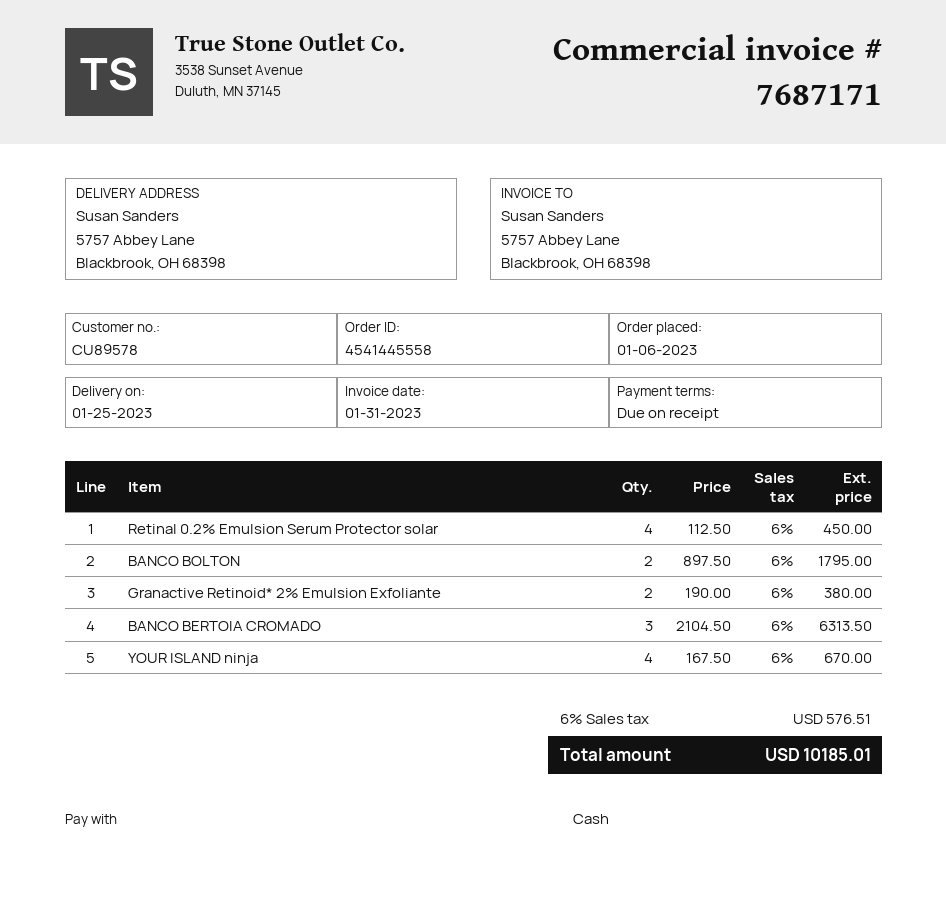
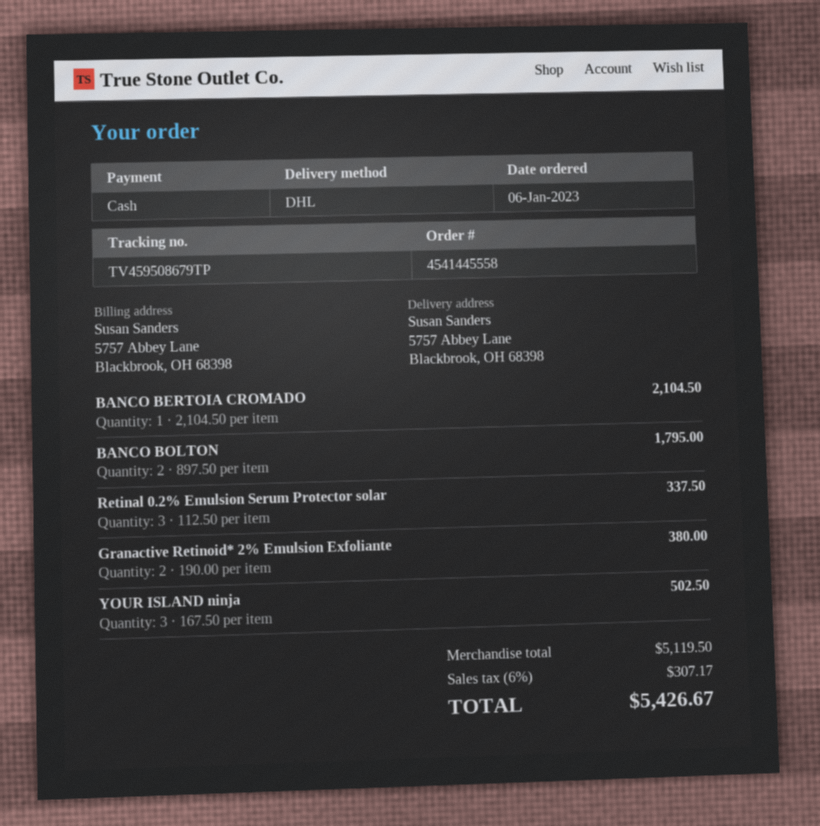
Retinal 0.2% Emulsion Serum Protector solar: 4 x 112.50 = 450.00 -> 3 x 112.50 = 337.50
BANCO BERTOIA CROMADO: 3 x 2104.50 = 6313.50 -> 1 x 2104.50 = 2104.50
YOUR ISLAND ninja: 4 x 167.50 = 670.00 -> 3 x 167.50 = 502.50
tax: 6% = 576.51 -> 6% = 307.17
total: 10185.01 -> 5426.67

